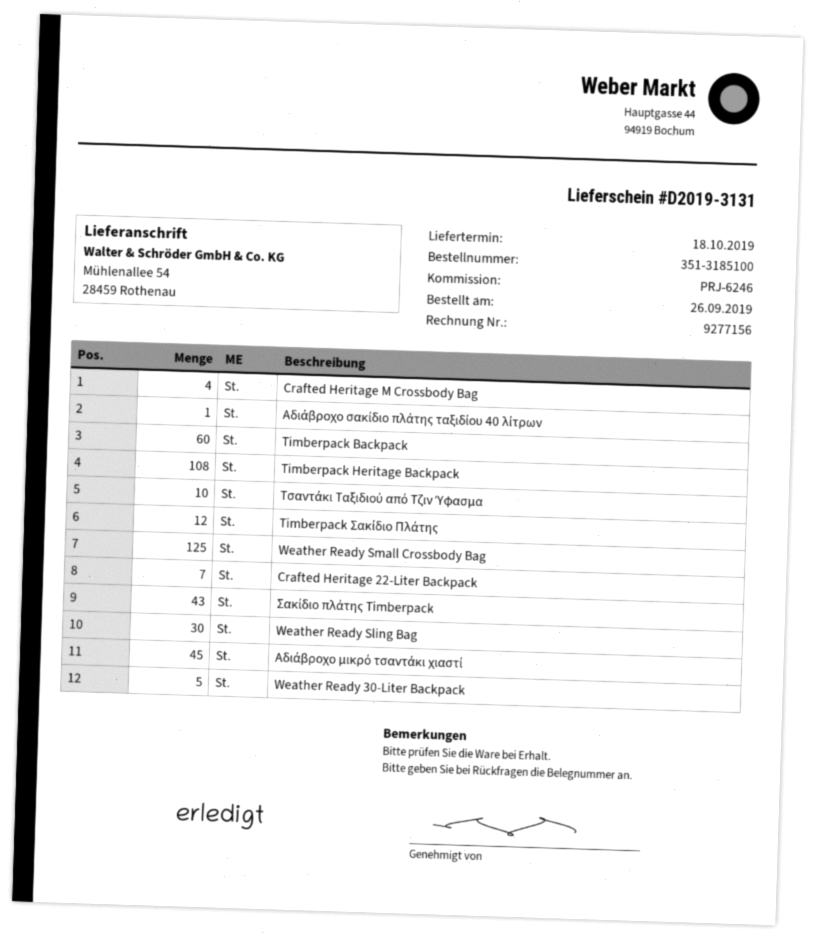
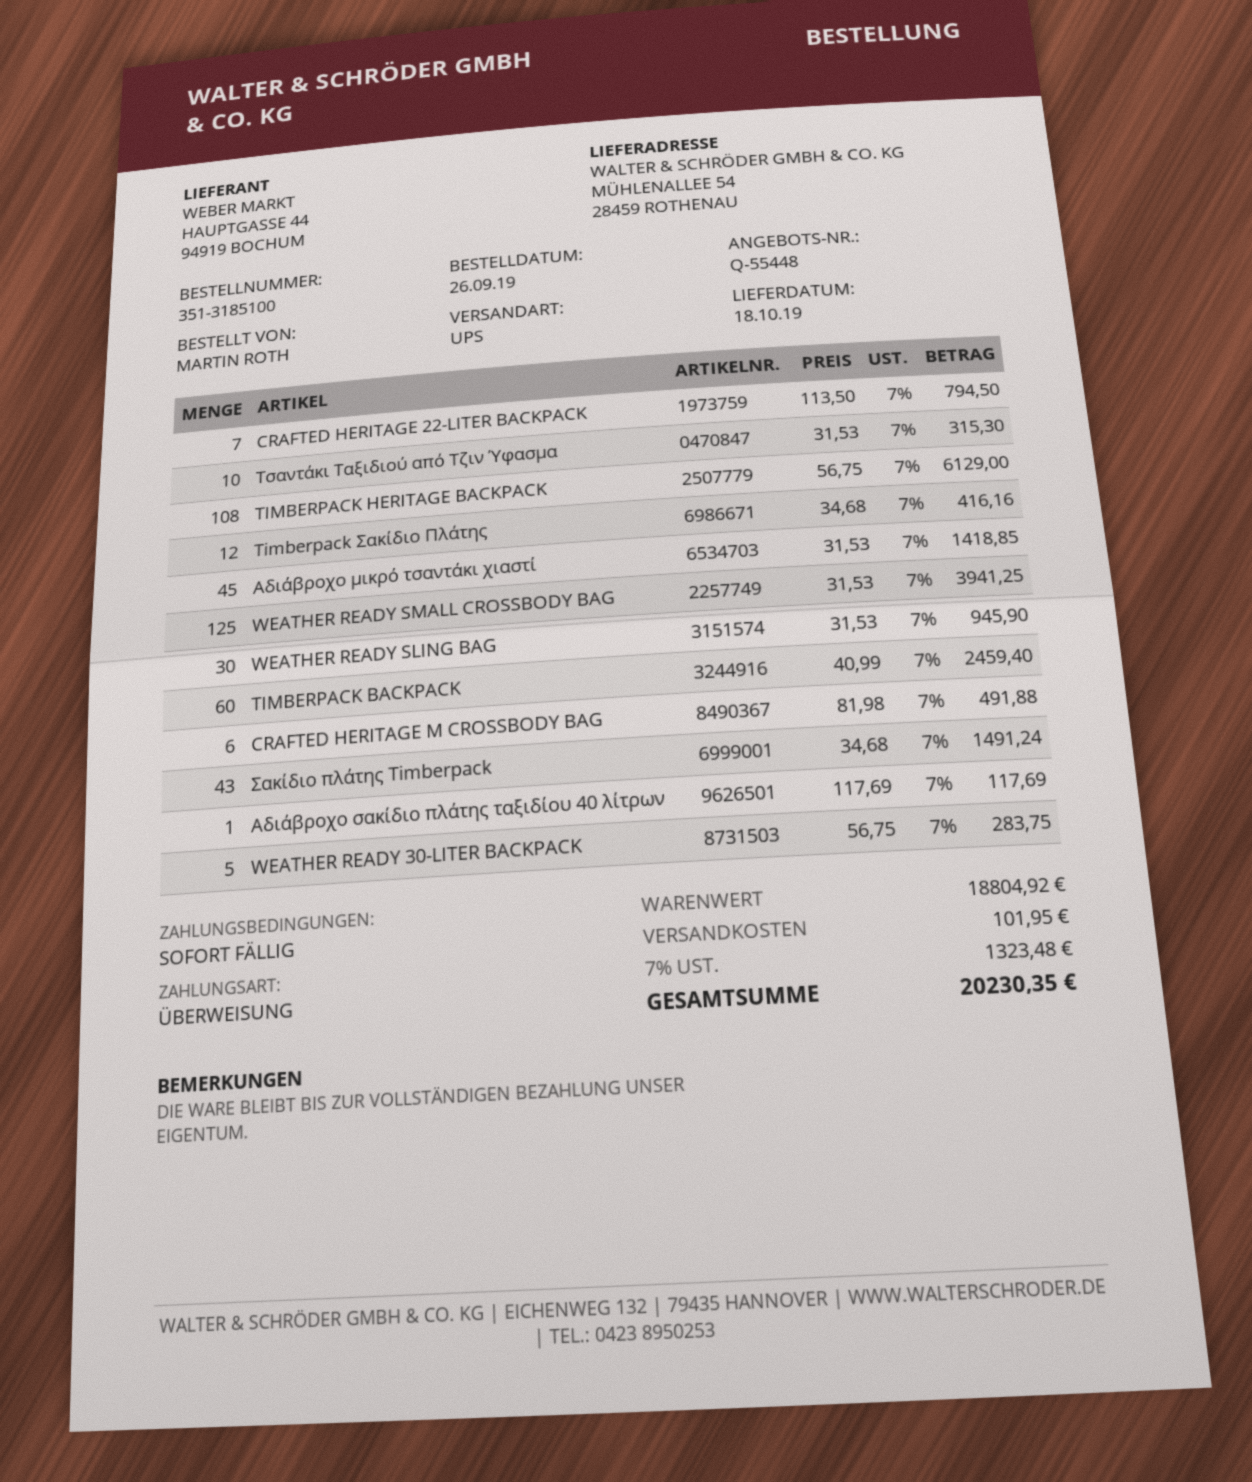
Crafted Heritage M Crossbody Bag: 4 -> 6

